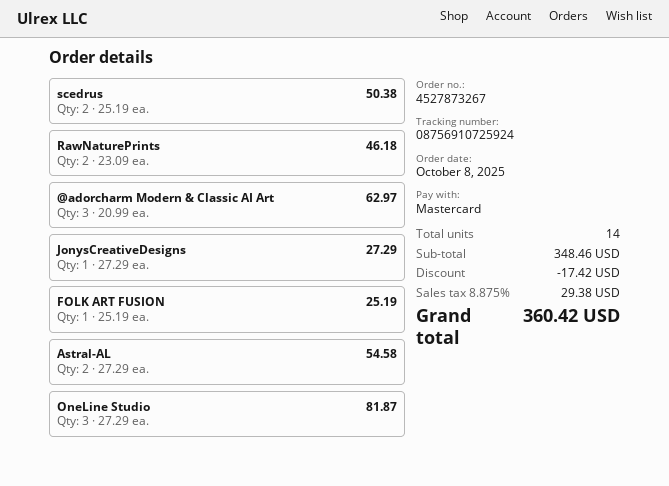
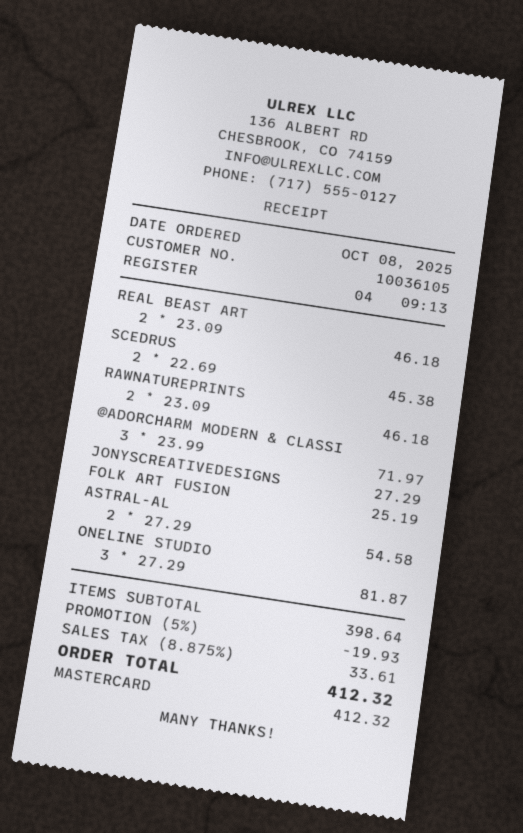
scedrus: 2 x 25.19 = 50.38 -> 2 x 22.69 = 45.38
@adorcharm Modern & Classic AI Art: 3 x 20.99 = 62.97 -> 3 x 23.99 = 71.97
REAL BEAST ART: none -> 2 x 23.09 = 46.18
subtotal: 348.46 -> 398.64
discount: 17.42 -> 19.93
tax: 8.875% = 29.38 -> 8.875% = 33.61
total: 360.42 -> 412.32

